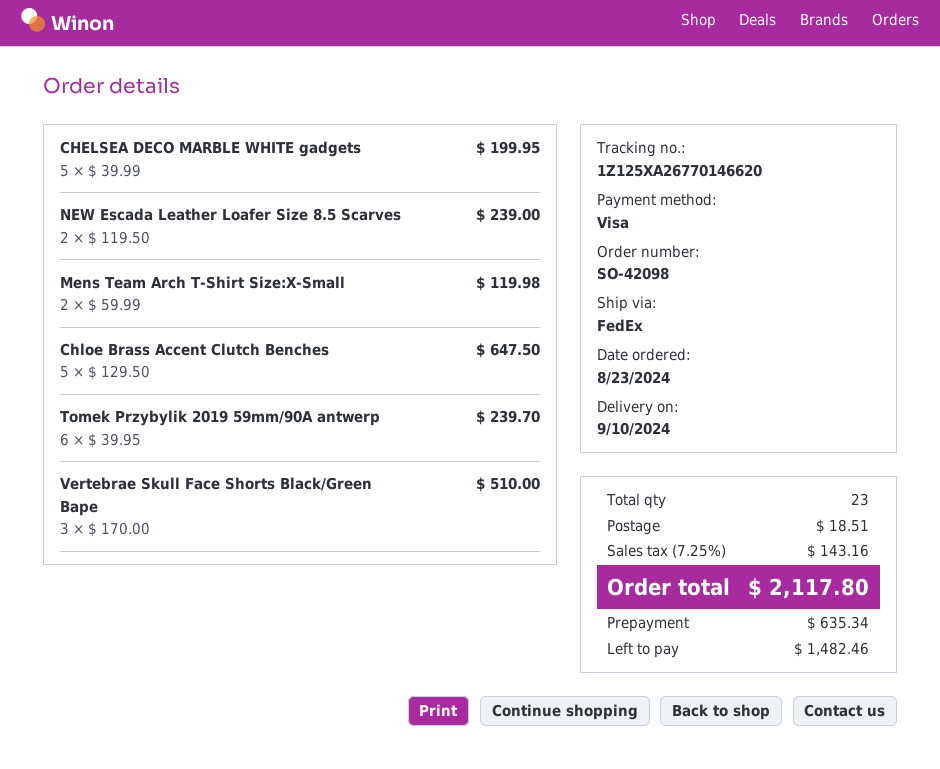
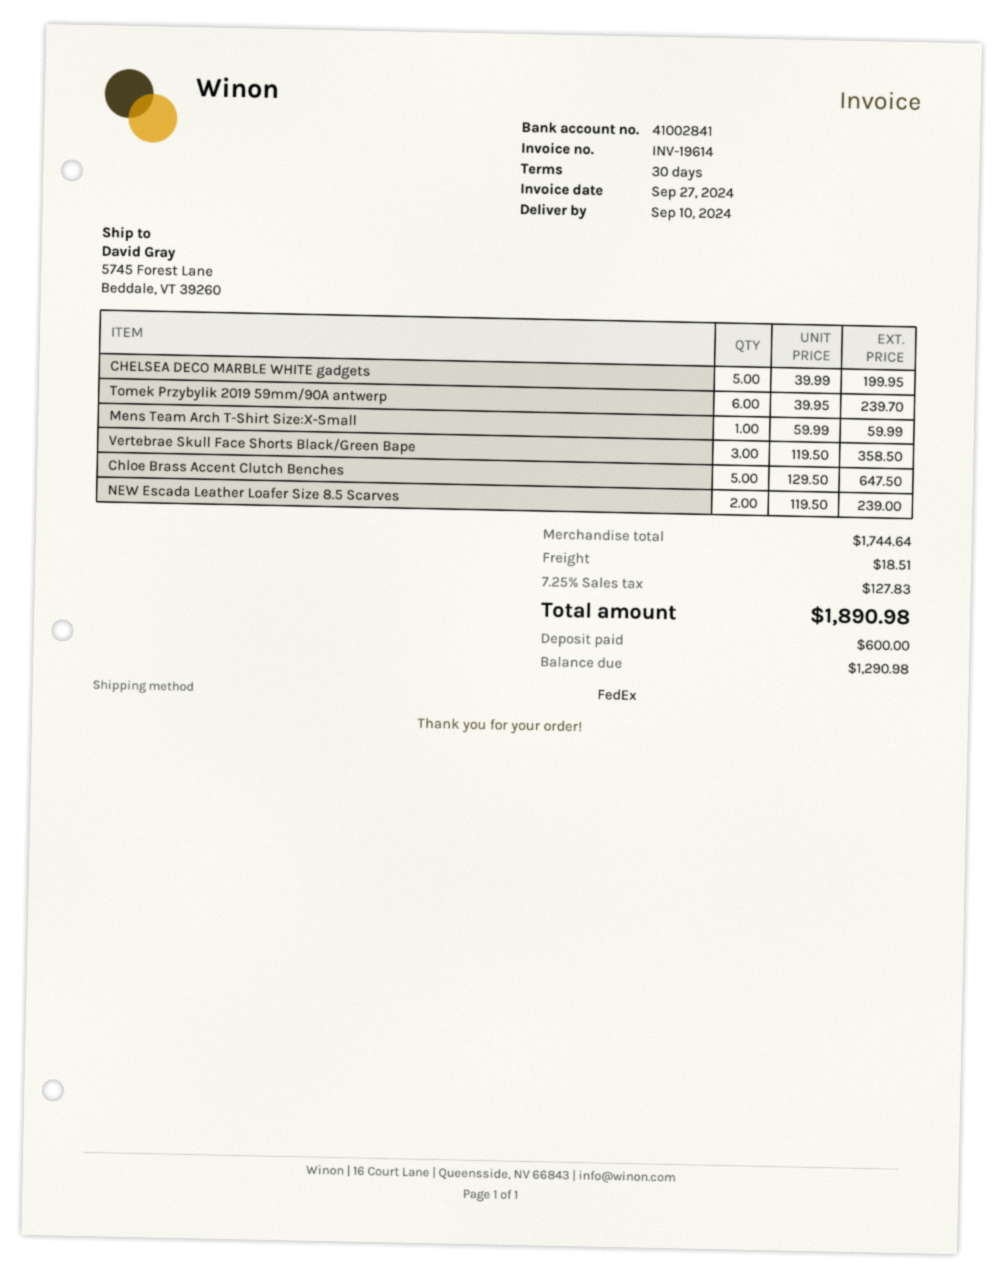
Mens Team Arch T-Shirt Size:X-Small: 2 x 59.99 = 119.98 -> 1 x 59.99 = 59.99
Vertebrae Skull Face Shorts Black/Green Bape: 3 x 170.00 = 510.00 -> 3 x 119.50 = 358.50
tax: 7.25% = 143.16 -> 7.25% = 127.83
total: 2117.80 -> 1890.98
deposit: 635.34 -> 600.00
balance: 1482.46 -> 1290.98

